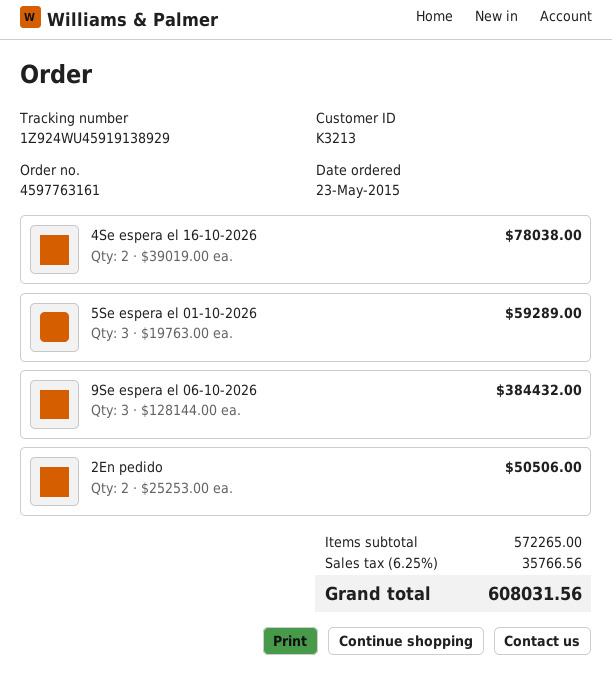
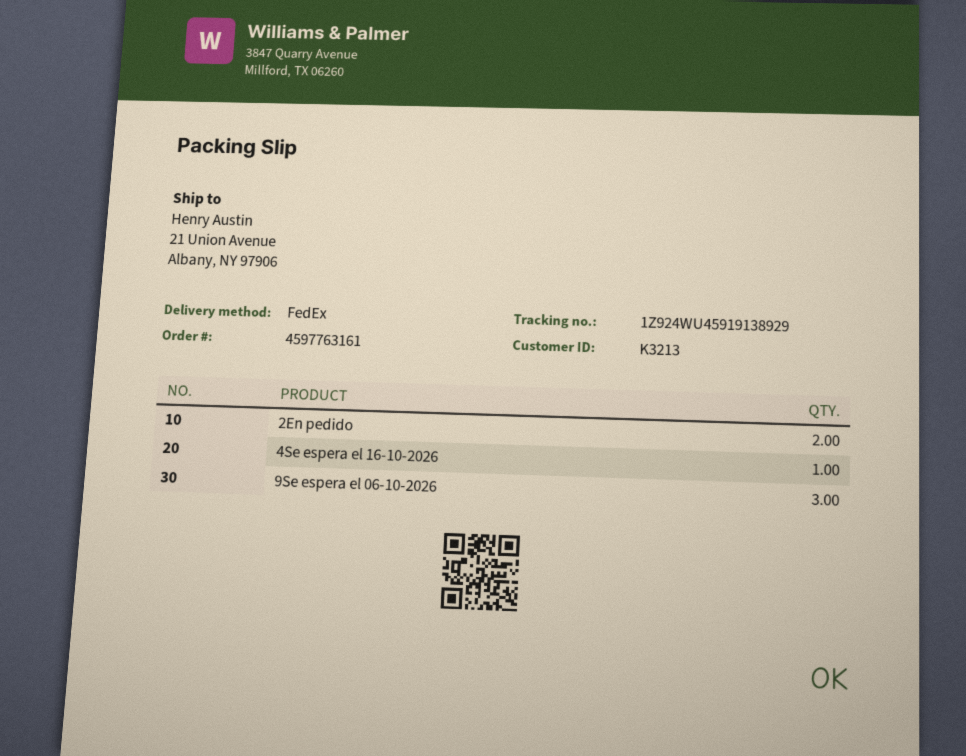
4Se espera el 16-10-2026: 2 -> 1
5Se espera el 01-10-2026: 3 -> none

